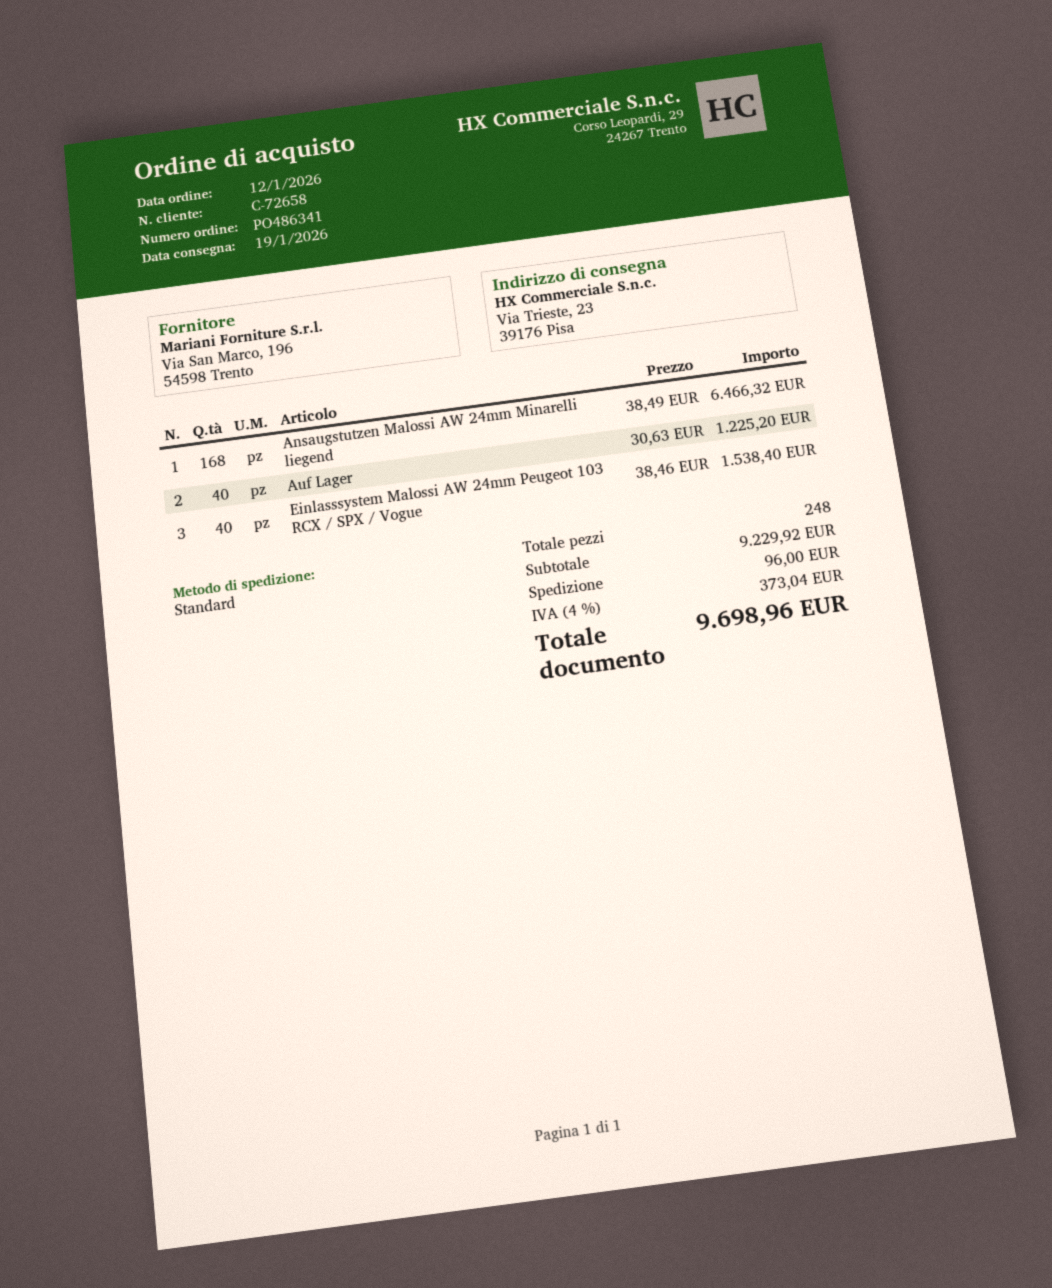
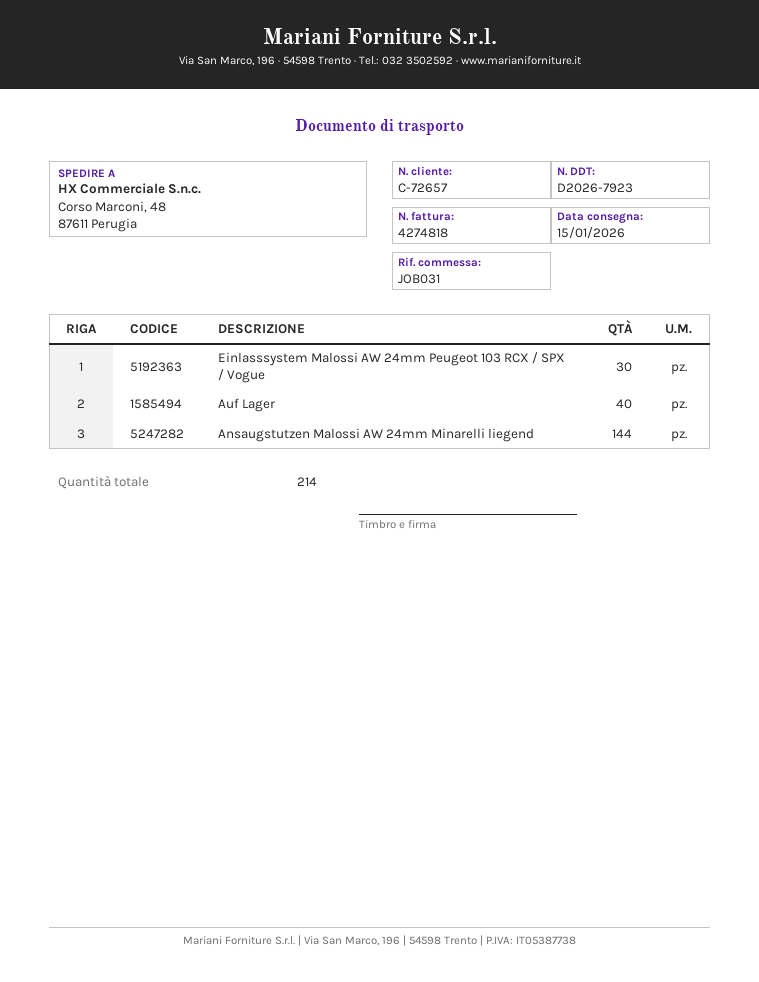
delivery date: 2026-01-19 -> 2026-01-15
customer number: C-72658 -> C-72657
ship to: Via Trieste, 23, 39176 Pisa -> Corso Marconi, 48, 87611 Perugia
Ansaugstutzen Malossi AW 24mm Minarelli liegend: 168 -> 144
Einlasssystem Malossi AW 24mm Peugeot 103 RCX / SPX / Vogue: 40 -> 30
total quantity: 248 -> 214

